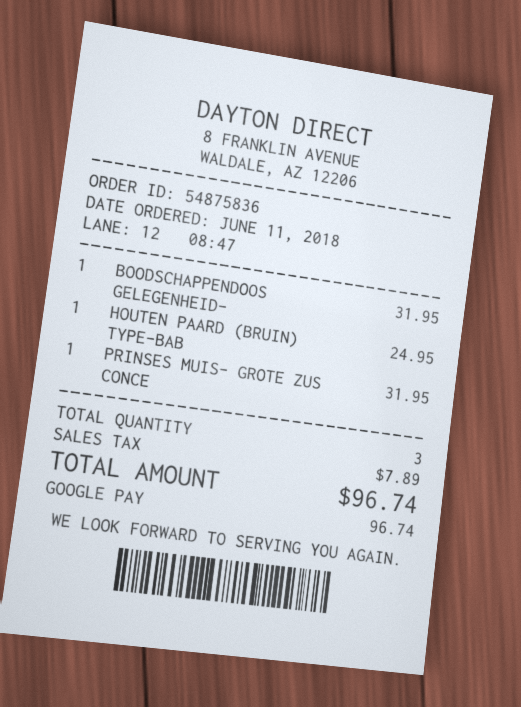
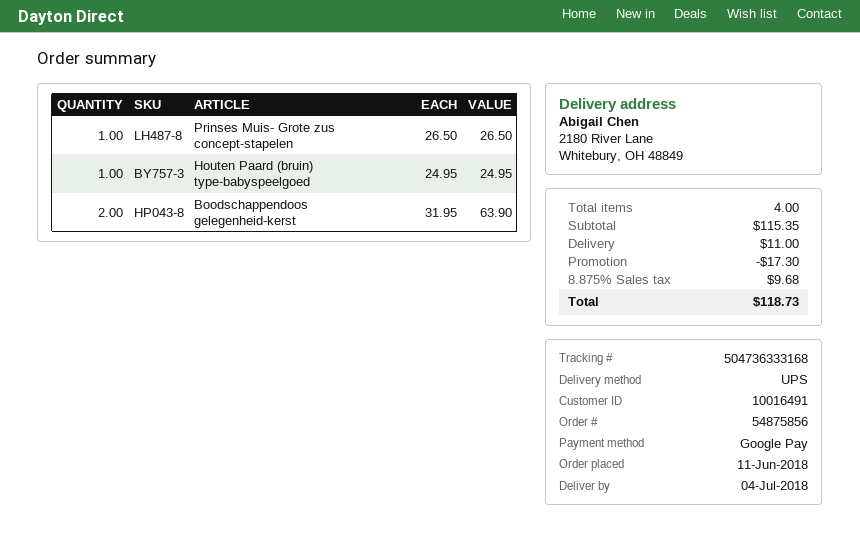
order number: 54875836 -> 54875856
BOODSCHAPPENDOOS GELEGENHEID-: 1 for 31.95 -> 2 for 63.90
PRINSES MUIS- GROTE ZUS CONCE: 1 for 31.95 -> 1 for 26.50
total quantity: 3 -> 4
discount: none -> 17.30
shipping: none -> 11.00
tax: 7.89 -> 9.68
total: 96.74 -> 118.73

